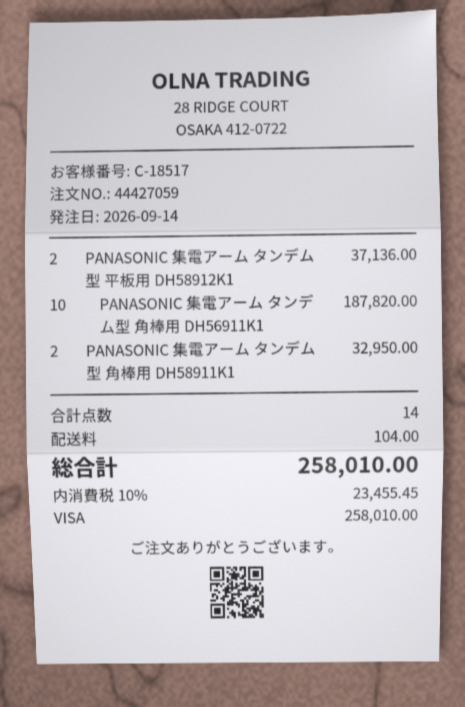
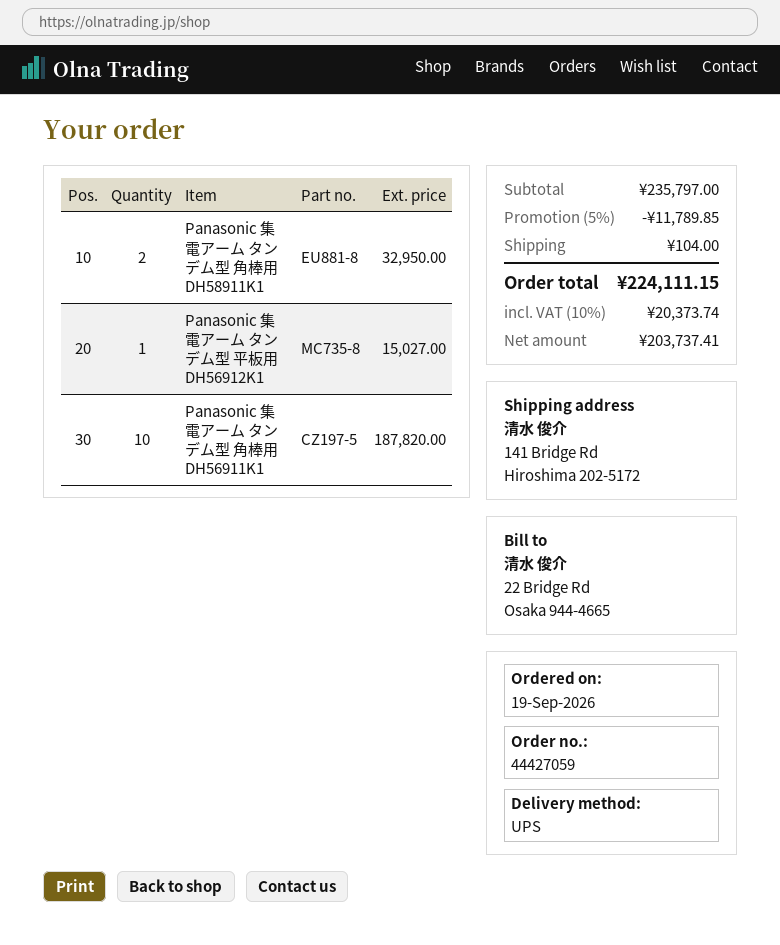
order date: 2026-09-14 -> 2026-09-19
PANASONIC 集電アーム タンデム型 平板用 DH58912K1: 2 for 37136.00 -> none
Panasonic 集電アーム タンデム型 平板用 DH56912K1: none -> 1 for 15027.00
discount: none -> 5% = 11789.85
tax: 10% = 23455.45 -> 10% = 20373.74
total: 258010.00 -> 224111.15

